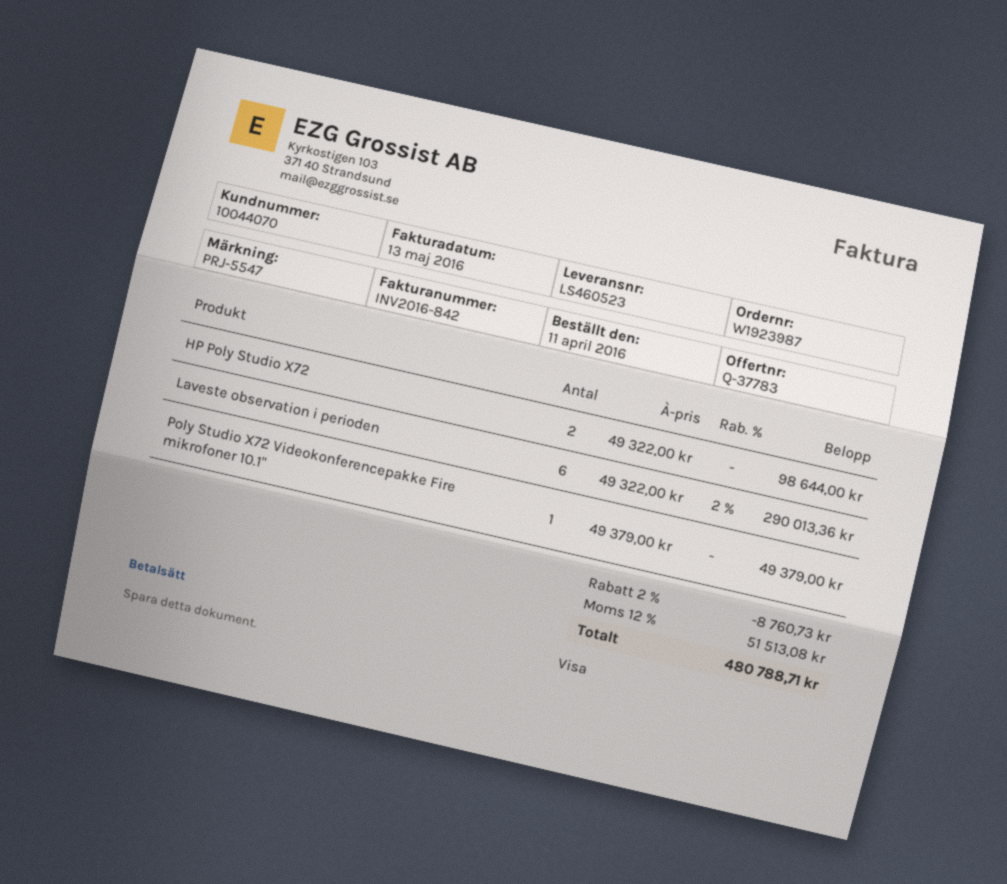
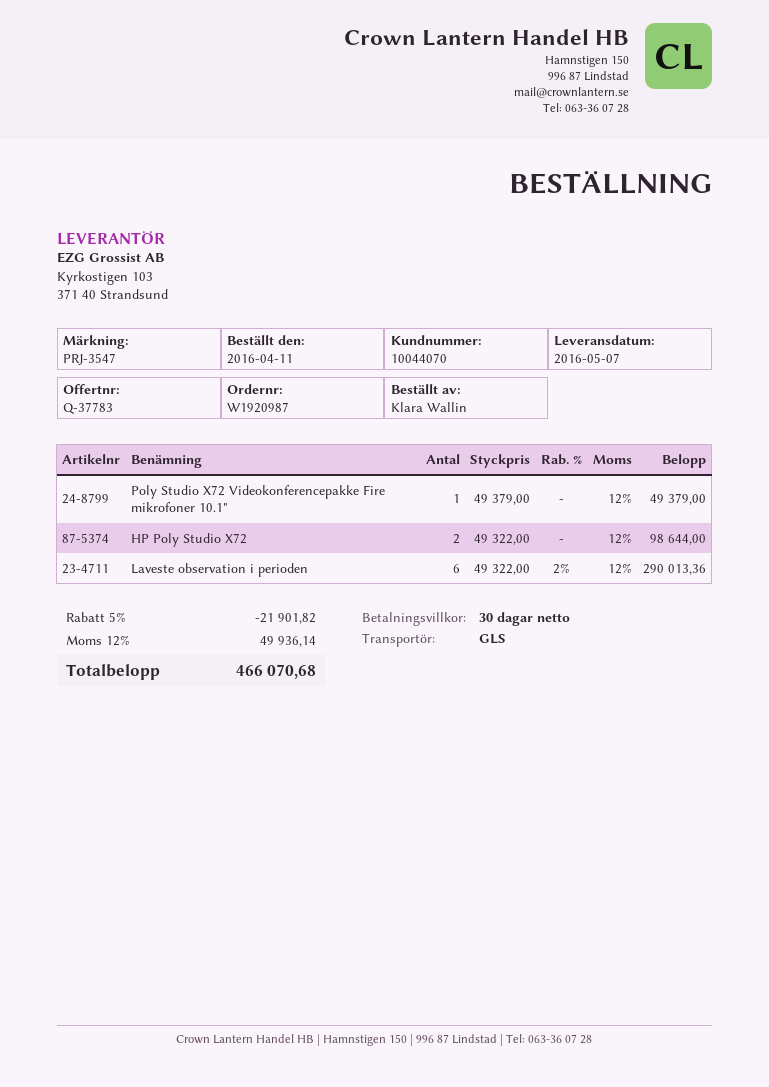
order number: W1923987 -> W1920987
reference: PRJ-5547 -> PRJ-3547
discount: 2% = 8760.73 -> 5% = 21901.82
tax: 12% = 51513.08 -> 12% = 49936.14
total: 480788.71 -> 466070.68

